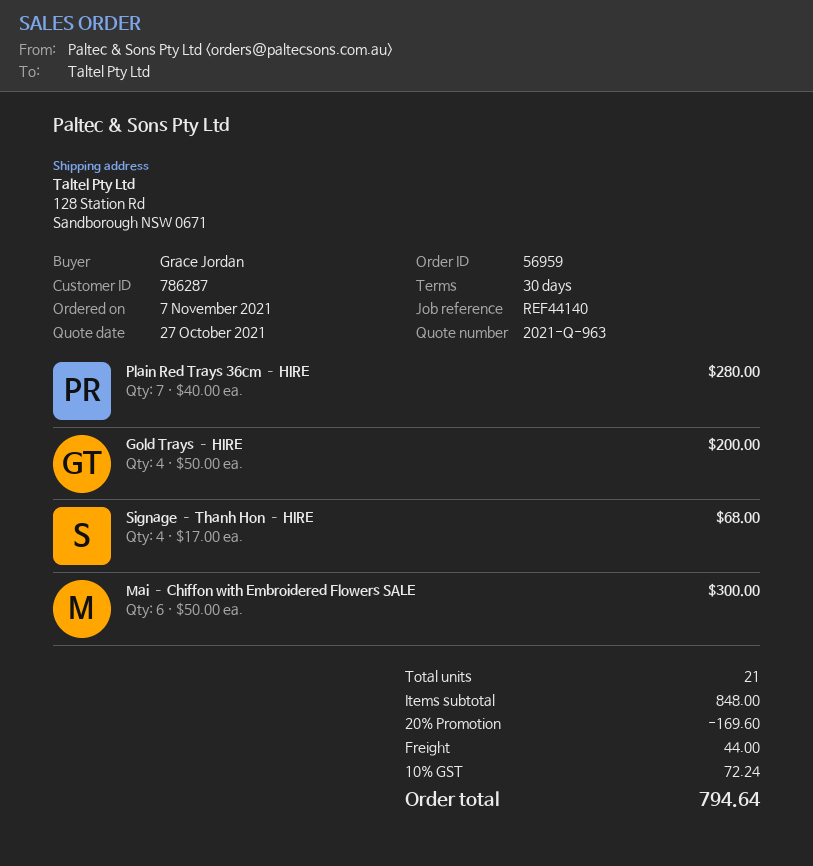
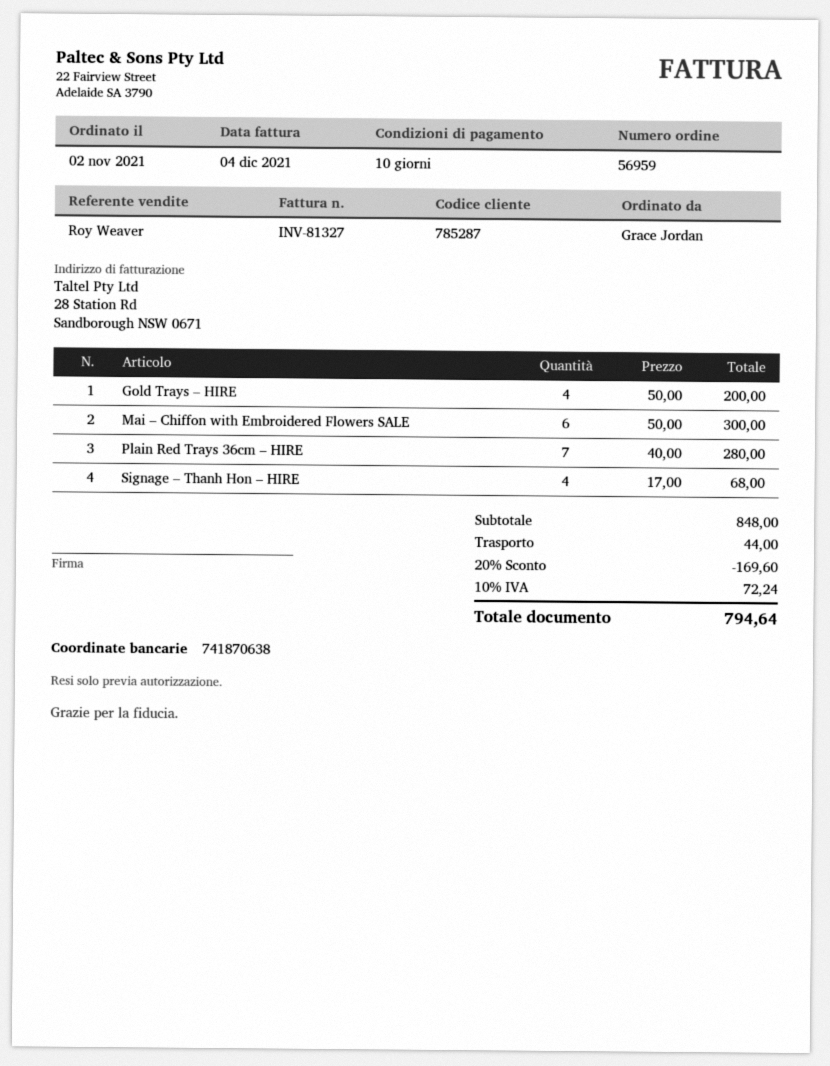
order date: 2021-11-07 -> 2021-11-02
payment terms: 30 days -> 10 days
customer number: 786287 -> 785287

